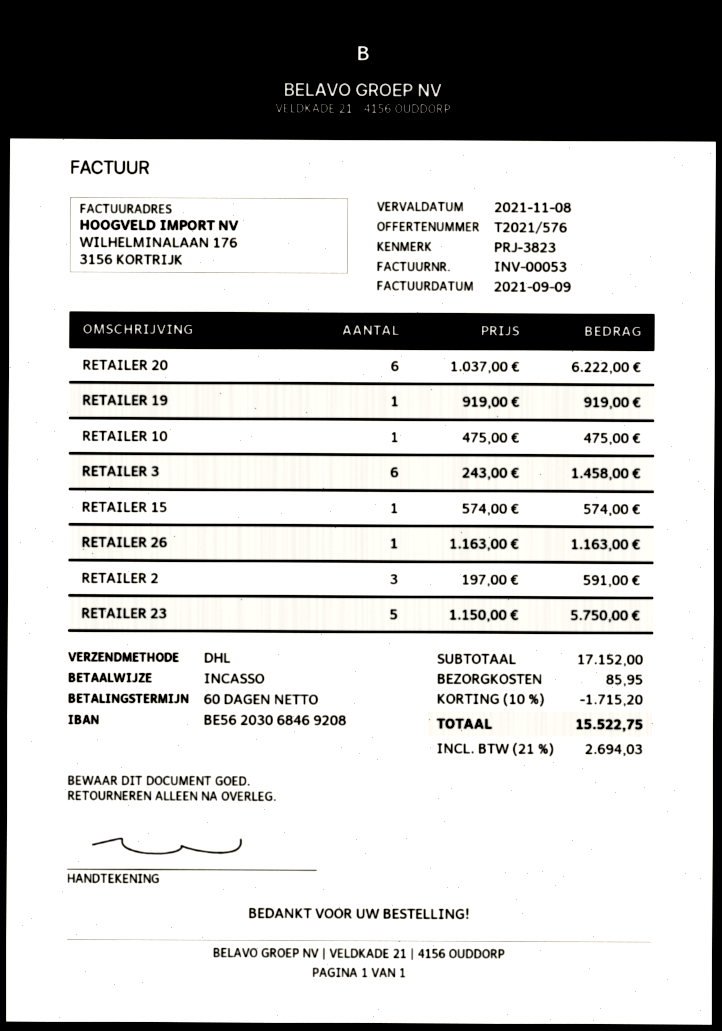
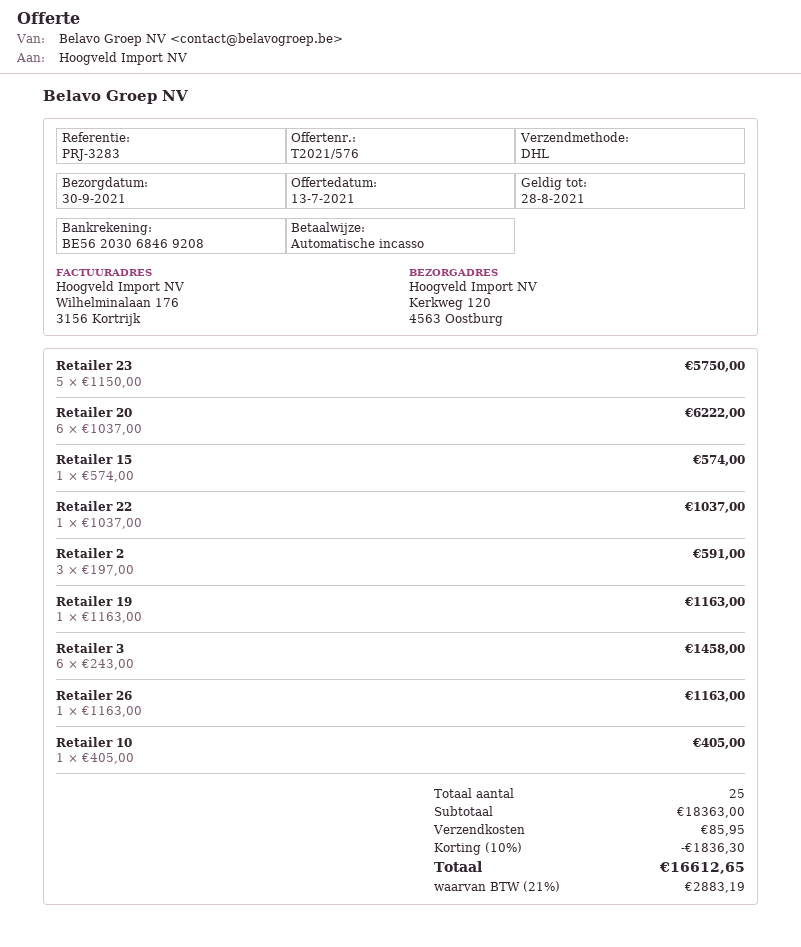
reference: PRJ-3823 -> PRJ-3283
RETAILER 19: 1 x 919.00 = 919.00 -> 1 x 1163.00 = 1163.00
RETAILER 10: 1 x 475.00 = 475.00 -> 1 x 405.00 = 405.00
Retailer 22: none -> 1 x 1037.00 = 1037.00
subtotal: 17152.00 -> 18363.00
discount: 10% = 1715.20 -> 10% = 1836.30
tax: 21% = 2694.03 -> 21% = 2883.19
total: 15522.75 -> 16612.65

